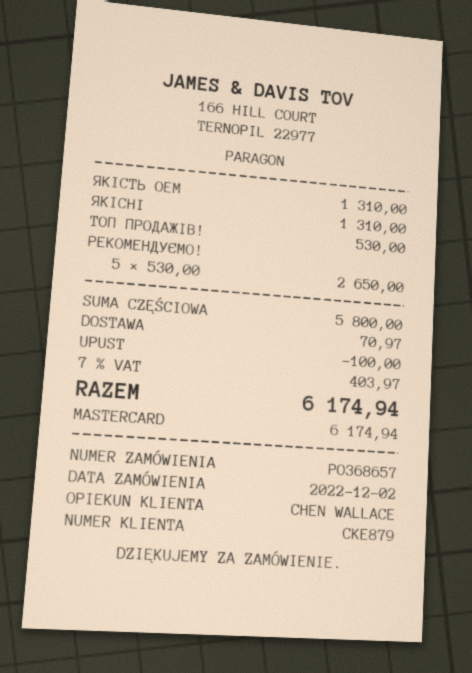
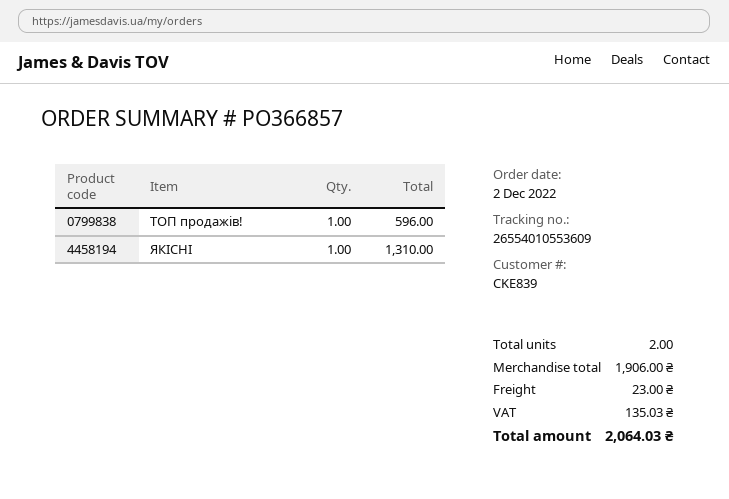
order number: PO368657 -> PO366857
customer number: CKE879 -> CKE839
ЯКІСТЬ OEM: 1 for 1310.00 -> none
ТОП ПРОДАЖІВ!: 1 for 530.00 -> 1 for 596.00
РЕКОМЕНДУЄМО!: 5 for 2650.00 -> none
subtotal: 5800.00 -> 1906.00
discount: 100.00 -> none
shipping: 70.97 -> 23.00
tax: 403.97 -> 135.03
total: 6174.94 -> 2064.03

